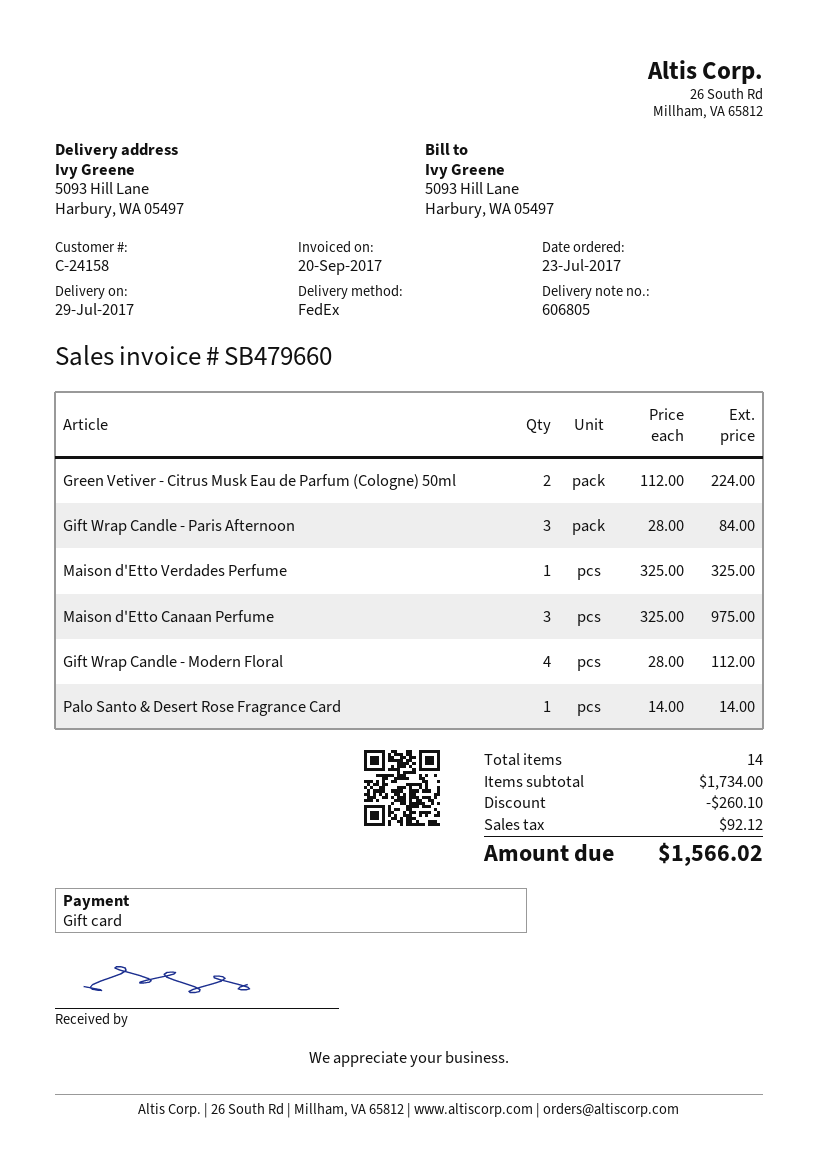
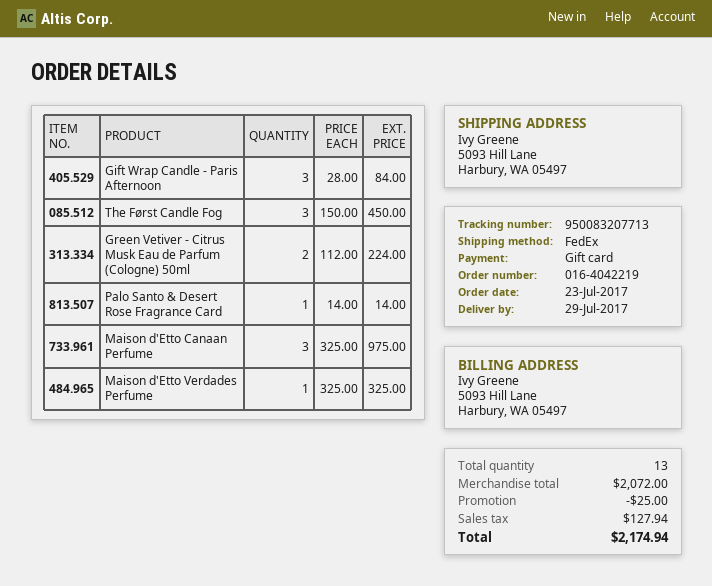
Gift Wrap Candle - Modern Floral: 4 x 28.00 = 112.00 -> none
The Først Candle Fog: none -> 3 x 150.00 = 450.00
total quantity: 14 -> 13
subtotal: 1734.00 -> 2072.00
discount: 260.10 -> 25.00
tax: 92.12 -> 127.94
total: 1566.02 -> 2174.94

